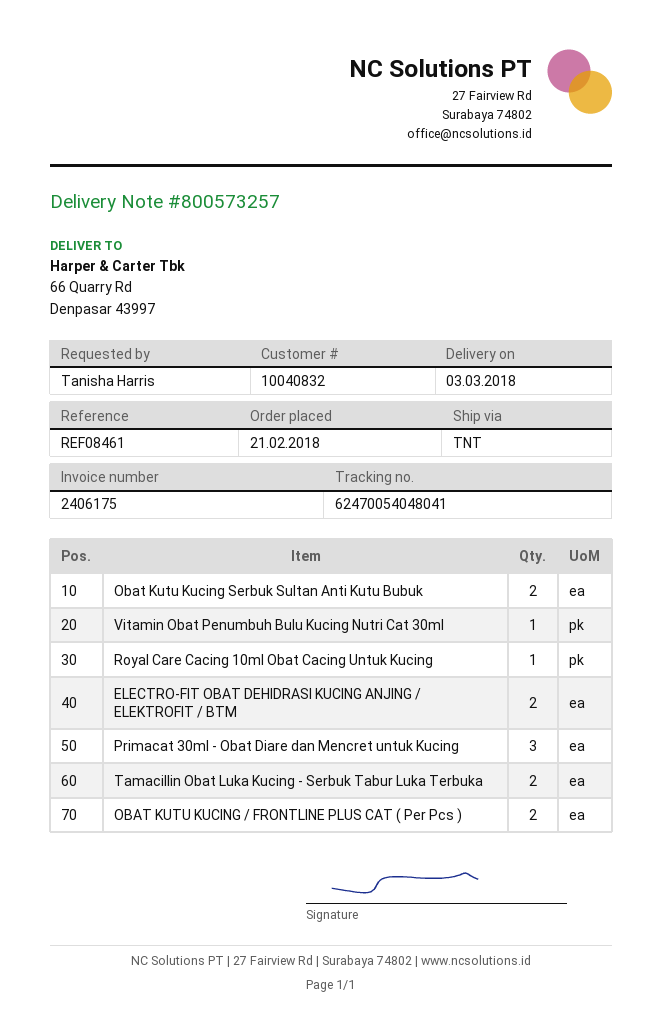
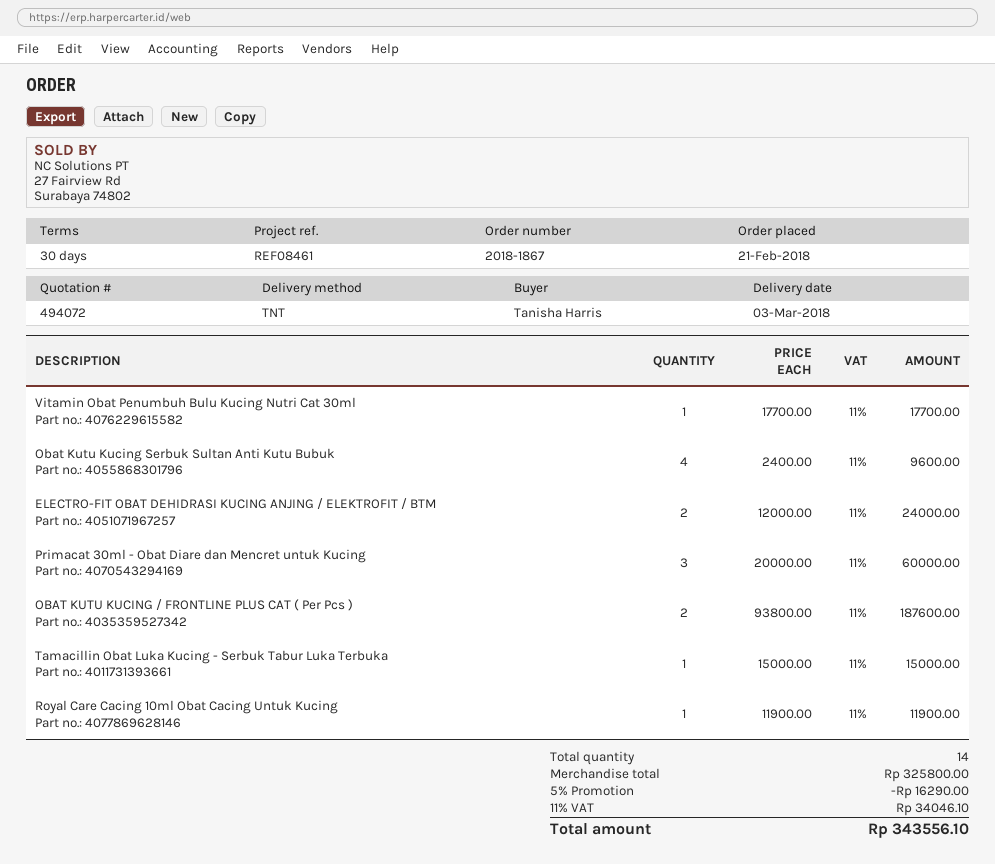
Obat Kutu Kucing Serbuk Sultan Anti Kutu Bubuk: 2 -> 4
Tamacillin Obat Luka Kucing - Serbuk Tabur Luka Terbuka: 2 -> 1

